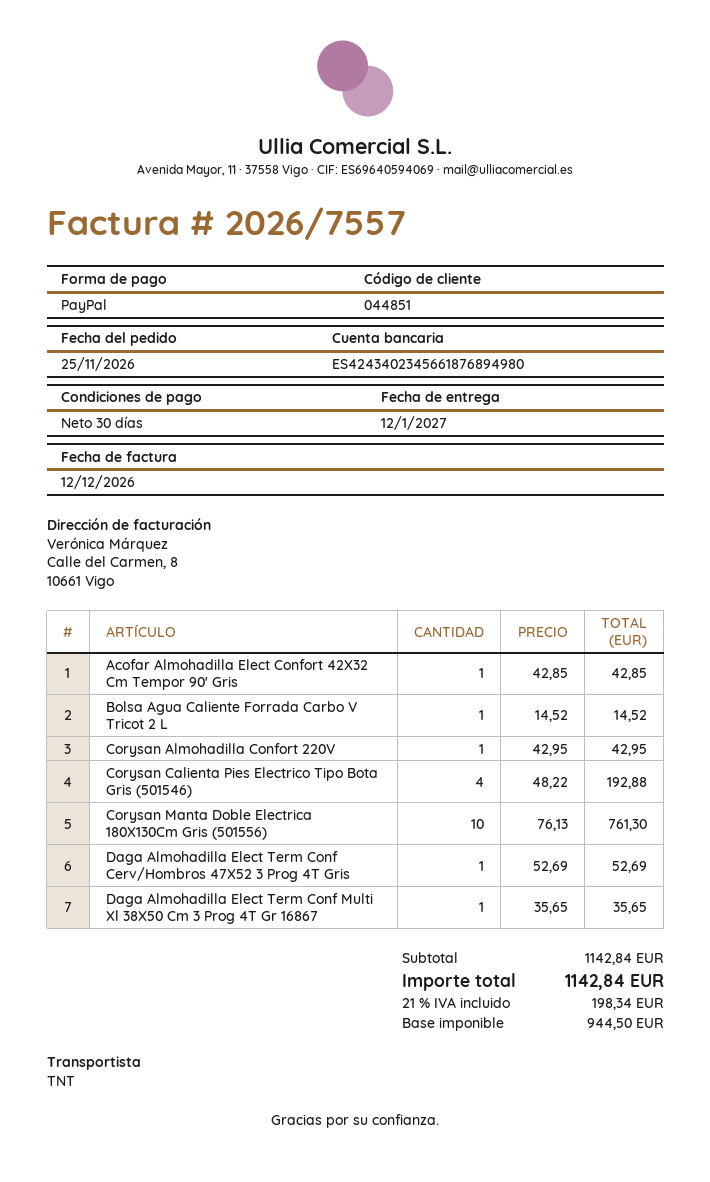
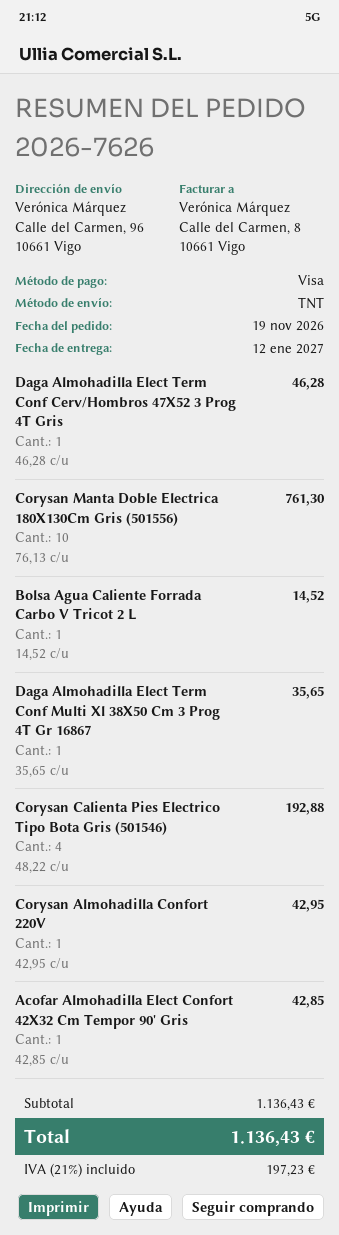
order date: 2026-11-25 -> 2026-11-19
payment method: PayPal -> Visa
Daga Almohadilla Elect Term Conf Cerv/Hombros 47X52 3 Prog 4T Gris: 1 x 52.69 = 52.69 -> 1 x 46.28 = 46.28
subtotal: 1142.84 -> 1136.43
tax: 21% = 198.34 -> 21% = 197.23
total: 1142.84 -> 1136.43

